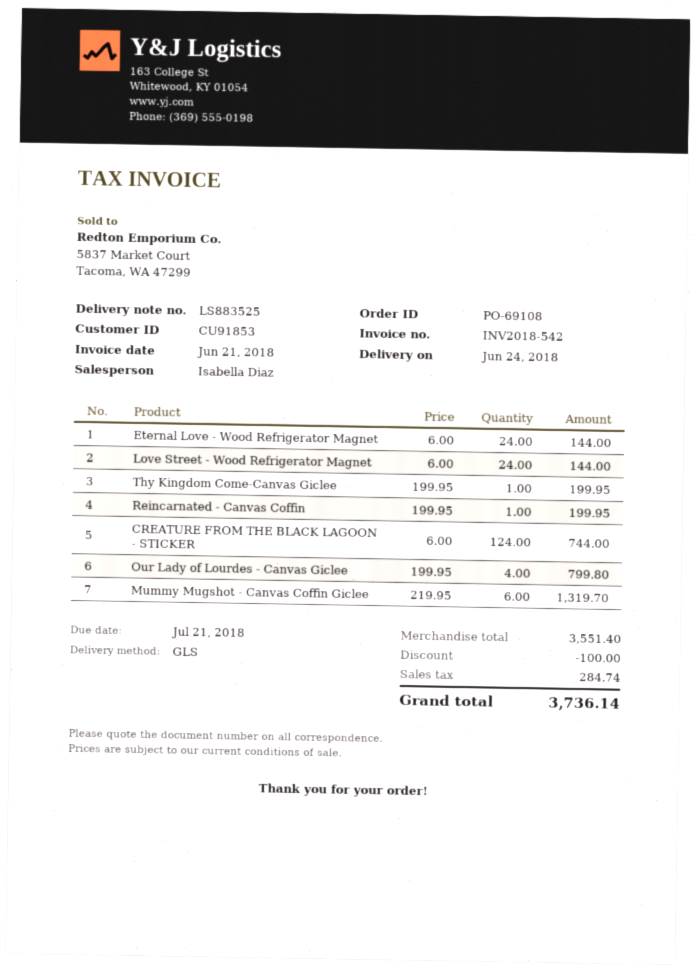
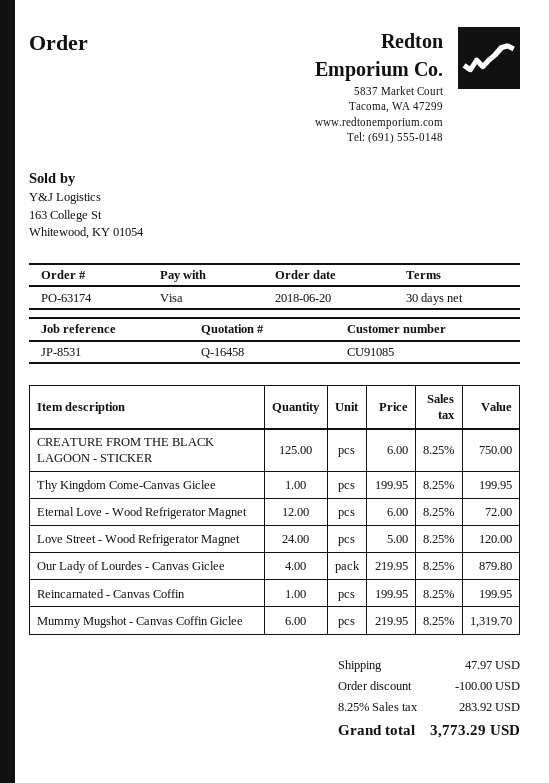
order number: PO-69108 -> PO-63174
customer number: CU91853 -> CU91085
Eternal Love - Wood Refrigerator Magnet: 24 x 6.00 = 144.00 -> 12 x 6.00 = 72.00
Love Street - Wood Refrigerator Magnet: 24 x 6.00 = 144.00 -> 24 x 5.00 = 120.00
CREATURE FROM THE BLACK LAGOON - STICKER: 124 x 6.00 = 744.00 -> 125 x 6.00 = 750.00
Our Lady of Lourdes - Canvas Giclee: 4 x 199.95 = 799.80 -> 4 x 219.95 = 879.80
shipping: none -> 47.97
tax: 284.74 -> 283.92
total: 3736.14 -> 3773.29

